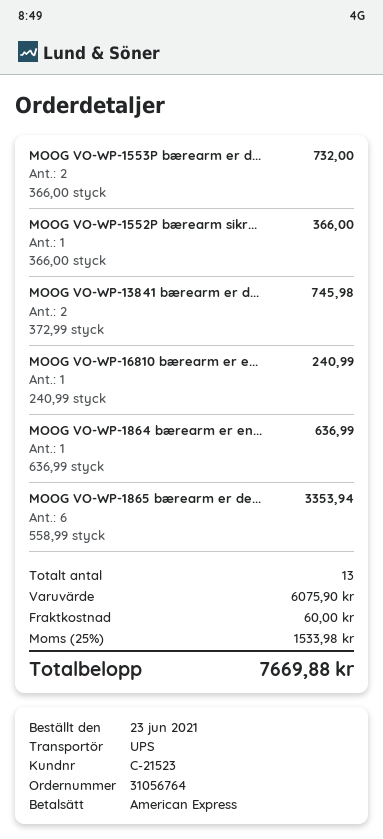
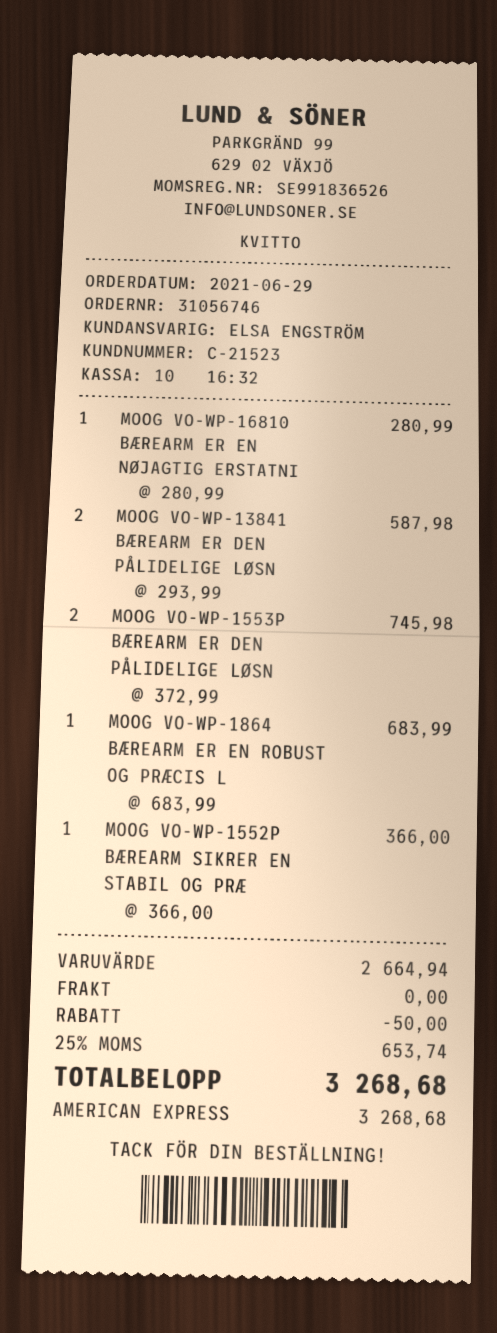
order number: 31056764 -> 31056746
order date: 2021-06-23 -> 2021-06-29
MOOG VO-WP-1553P bærearm er d...: 2 x 366.00 = 732.00 -> 2 x 372.99 = 745.98
MOOG VO-WP-13841 bærearm er d...: 2 x 372.99 = 745.98 -> 2 x 293.99 = 587.98
MOOG VO-WP-16810 bærearm er e...: 1 x 240.99 = 240.99 -> 1 x 280.99 = 280.99
MOOG VO-WP-1864 bærearm er en...: 1 x 636.99 = 636.99 -> 1 x 683.99 = 683.99
MOOG VO-WP-1865 bærearm er de...: 6 x 558.99 = 3353.94 -> none
subtotal: 6075.90 -> 2664.94
discount: none -> 50.00
shipping: 60.00 -> 0.00
tax: 25% = 1533.98 -> 25% = 653.74
total: 7669.88 -> 3268.68

